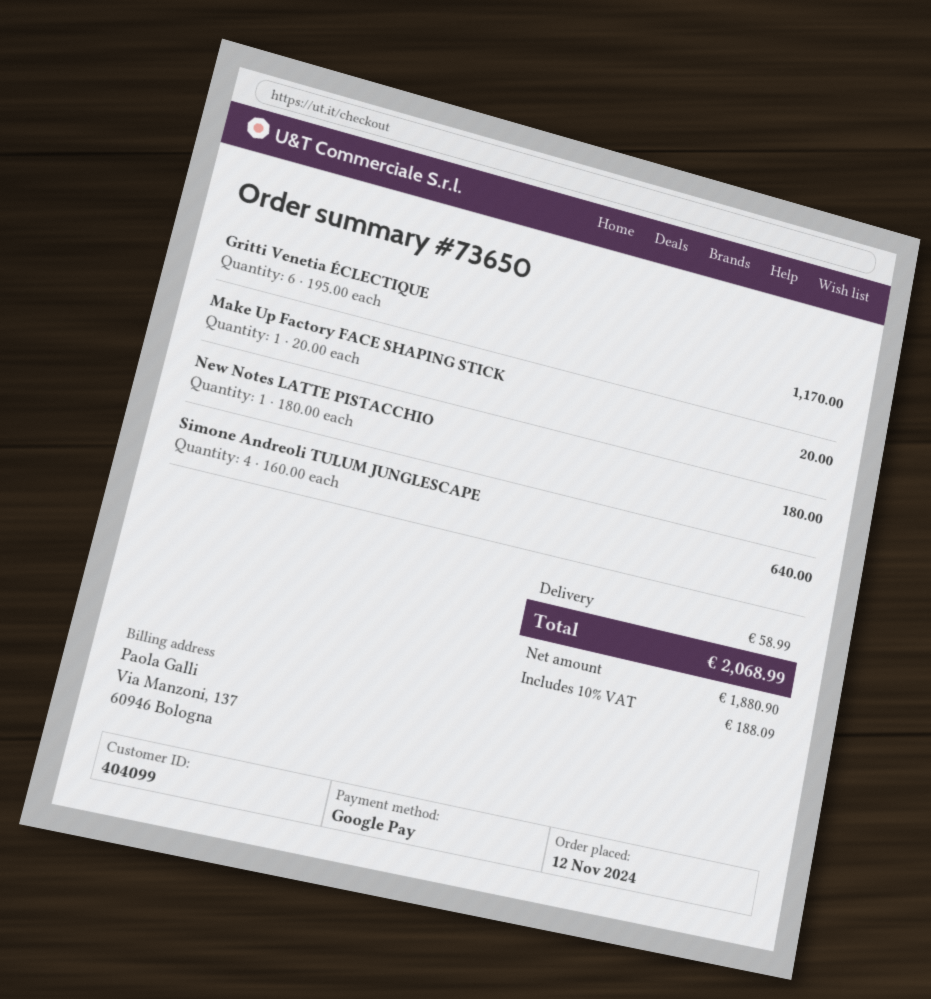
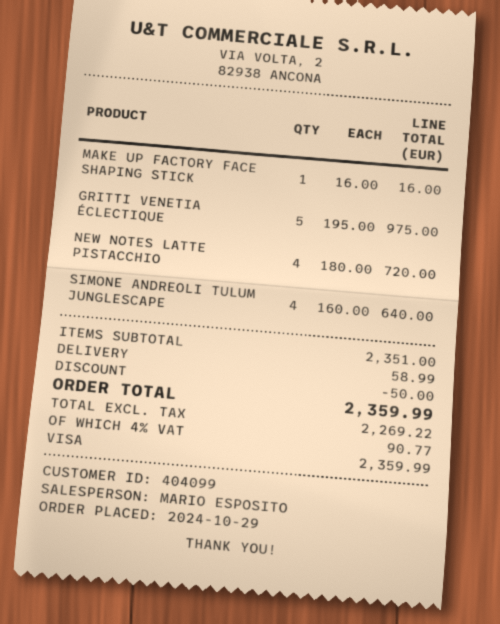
order date: 2024-11-12 -> 2024-10-29
payment method: Google Pay -> Visa
Gritti Venetia ÉCLECTIQUE: 6 x 195.00 = 1170.00 -> 5 x 195.00 = 975.00
Make Up Factory FACE SHAPING STICK: 1 x 20.00 = 20.00 -> 1 x 16.00 = 16.00
New Notes LATTE PISTACCHIO: 1 x 180.00 = 180.00 -> 4 x 180.00 = 720.00
discount: none -> 50.00
net: 1880.90 -> 2269.22
tax: 10% = 188.09 -> 4% = 90.77
total: 2068.99 -> 2359.99

